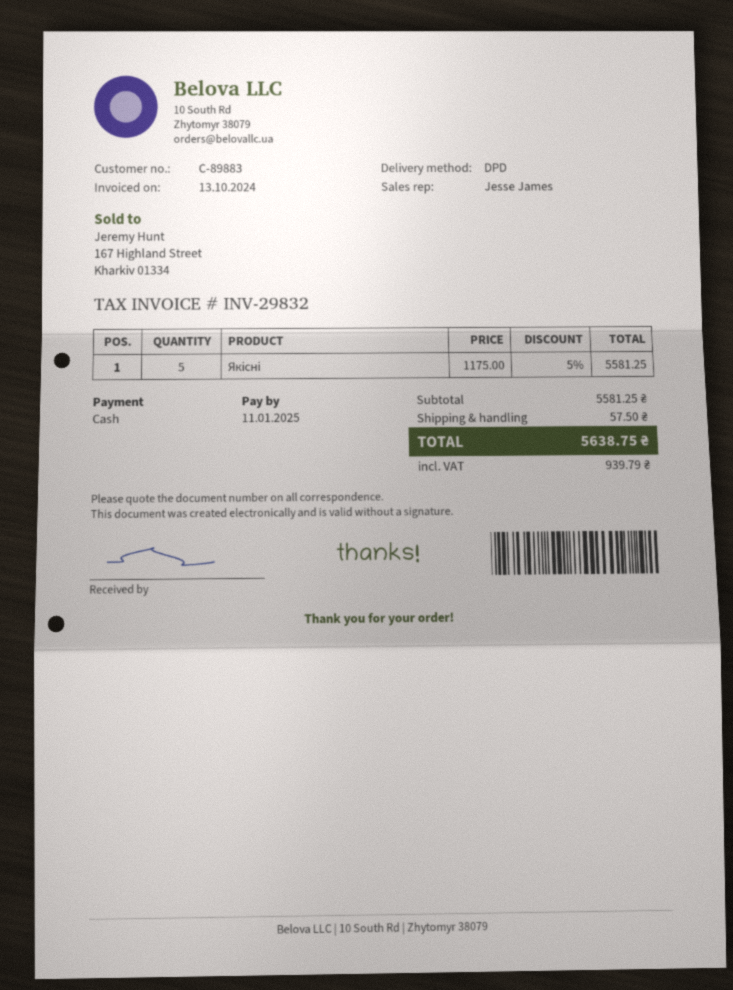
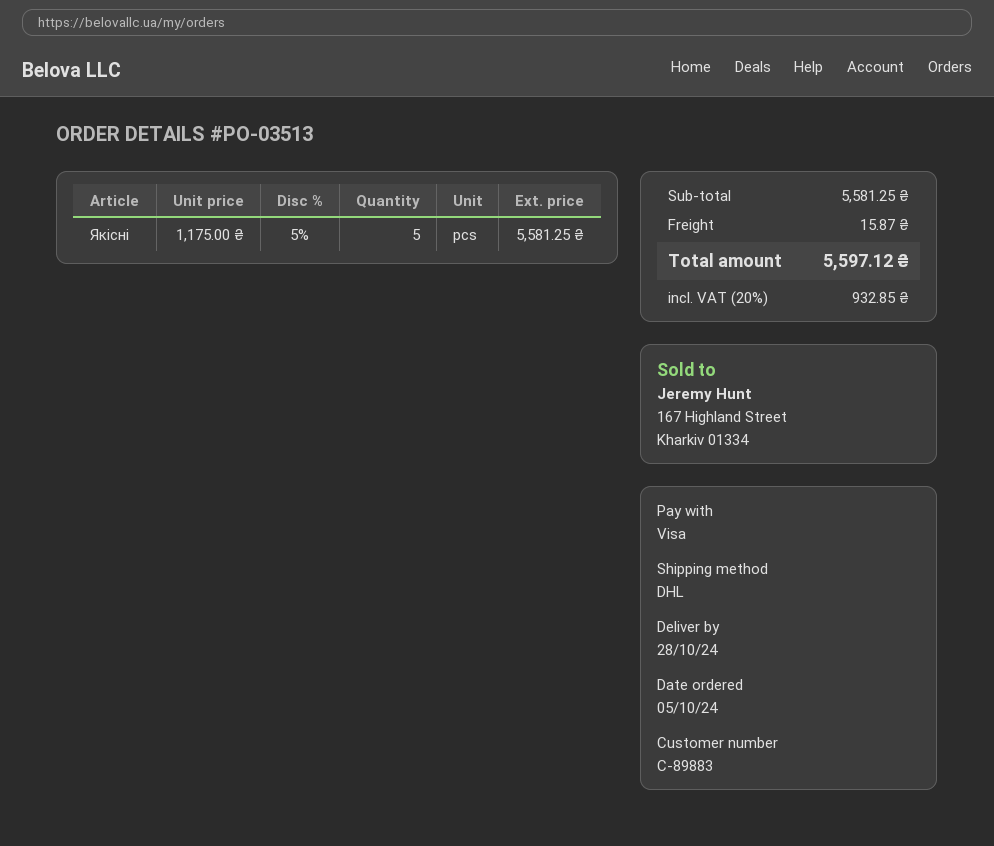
payment method: cash -> Visa
shipping method: DPD -> DHL
shipping: 57.50 -> 15.87
tax: 939.79 -> 932.85
total: 5638.75 -> 5597.12

